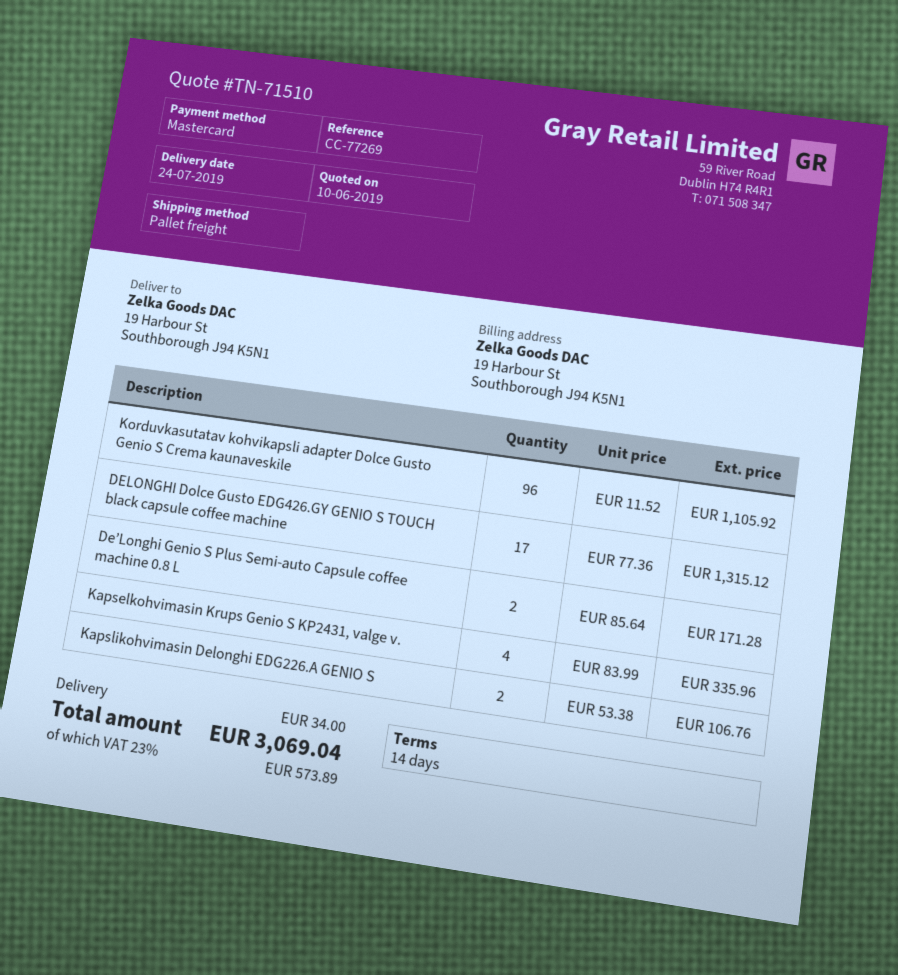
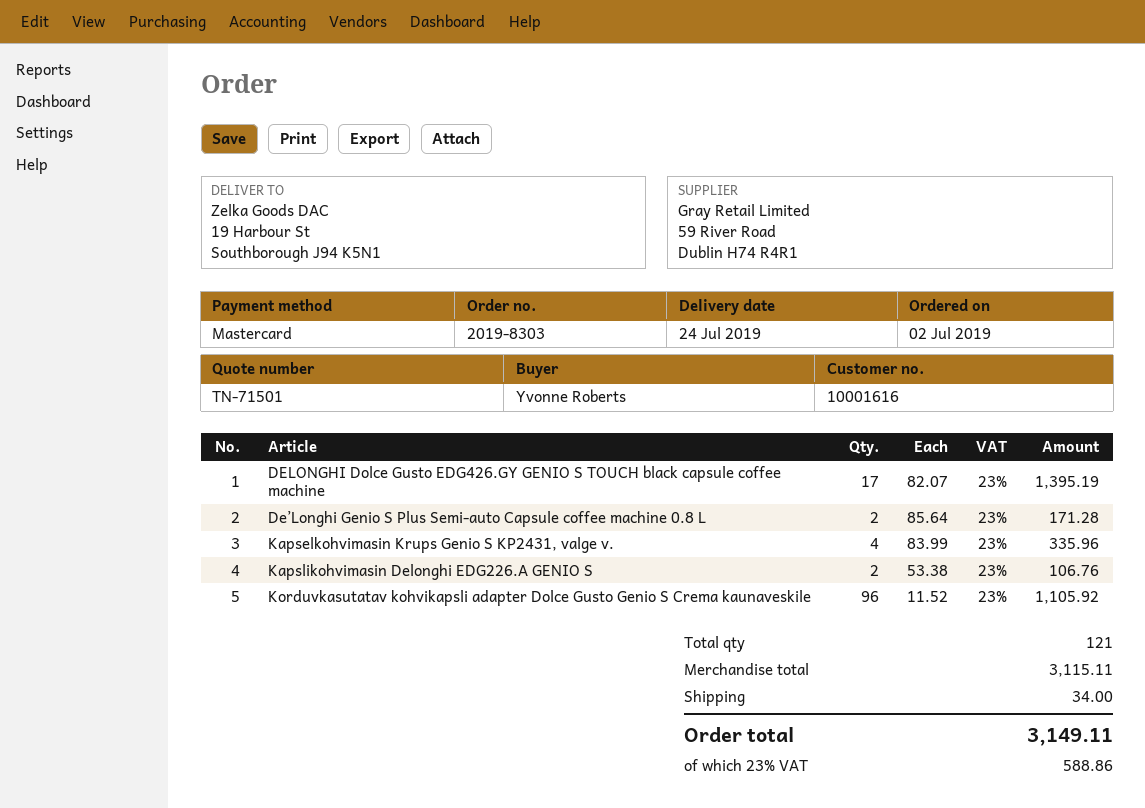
quote number: TN-71510 -> TN-71501
DELONGHI Dolce Gusto EDG426.GY GENIO S TOUCH black capsule coffee machine: 17 x 77.36 = 1315.12 -> 17 x 82.07 = 1395.19
tax: 23% = 573.89 -> 23% = 588.86
total: 3069.04 -> 3149.11

